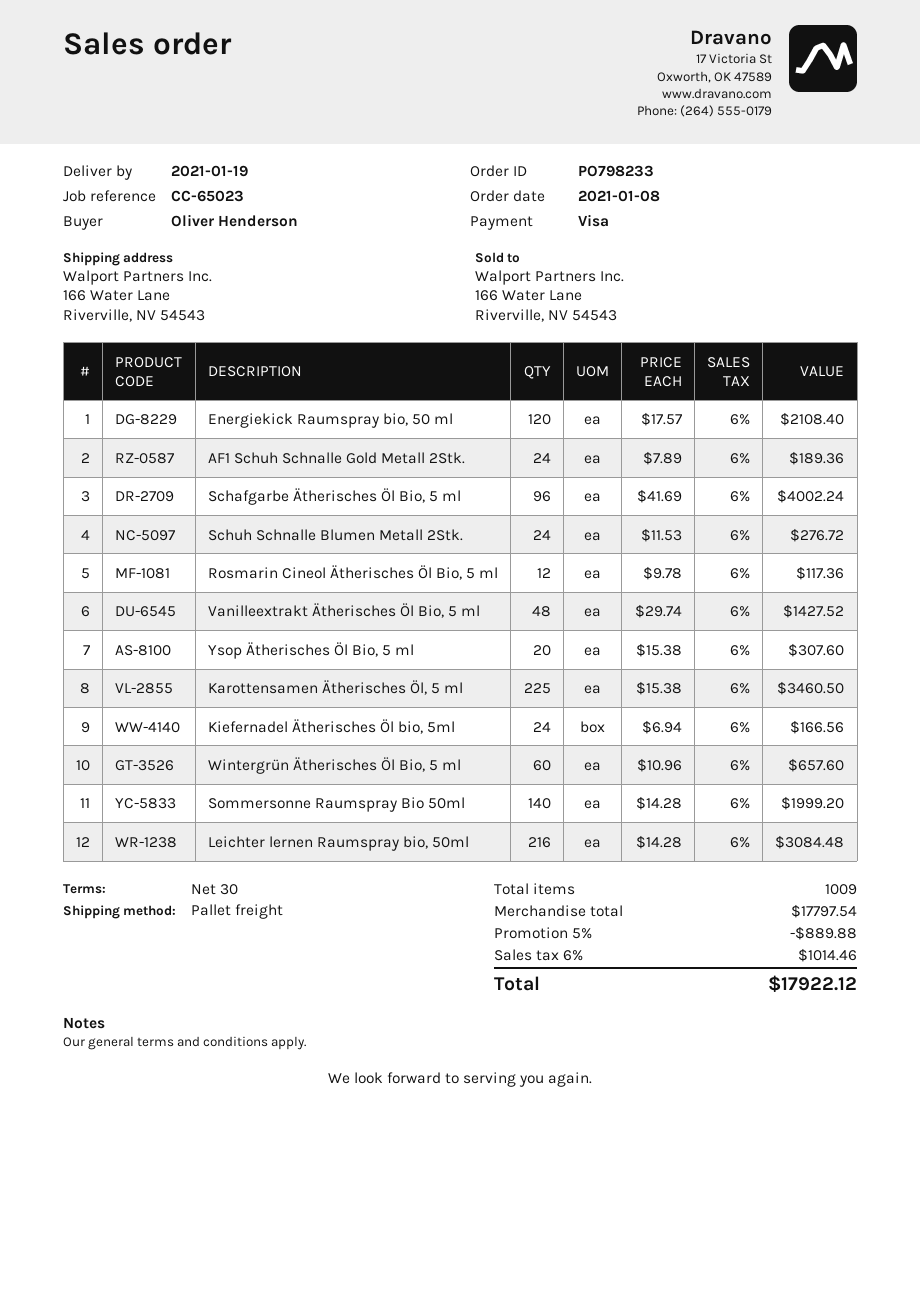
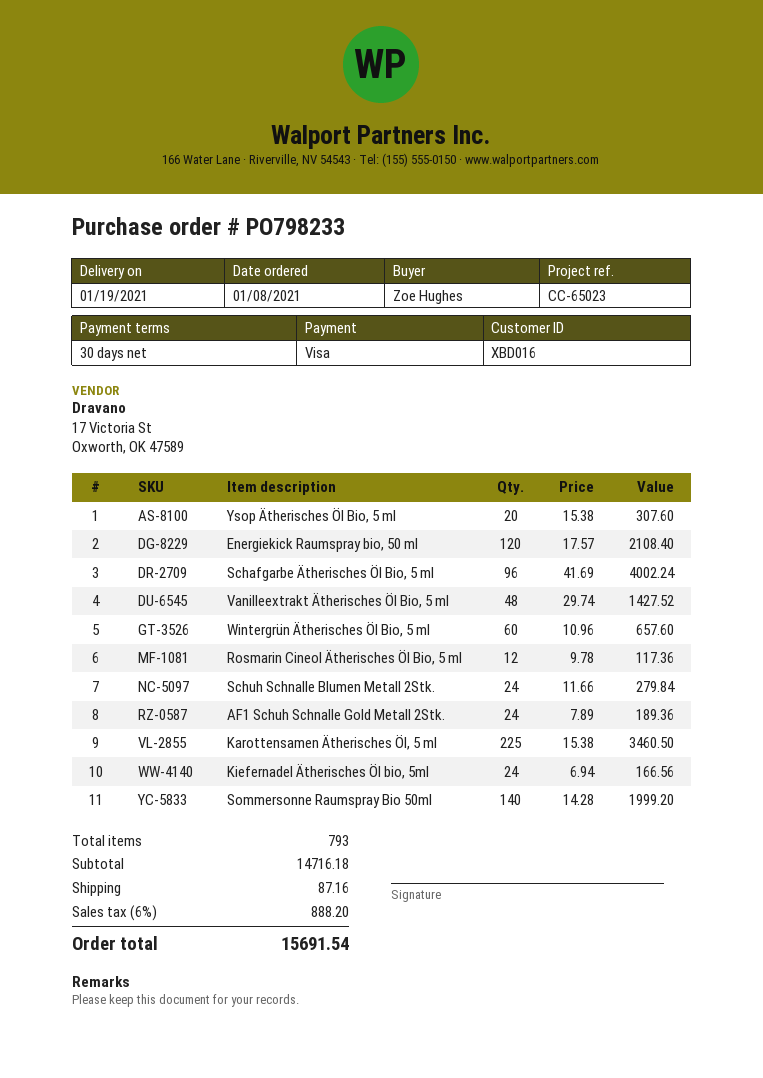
ordered by: Oliver Henderson -> Zoe Hughes
Schuh Schnalle Blumen Metall 2Stk.: 24 x 11.53 = 276.72 -> 24 x 11.66 = 279.84
Leichter lernen Raumspray bio, 50ml: 216 x 14.28 = 3084.48 -> none
total quantity: 1009 -> 793
subtotal: 17797.54 -> 14716.18
discount: 5% = 889.88 -> none
shipping: none -> 87.16
tax: 6% = 1014.46 -> 6% = 888.20
total: 17922.12 -> 15691.54

